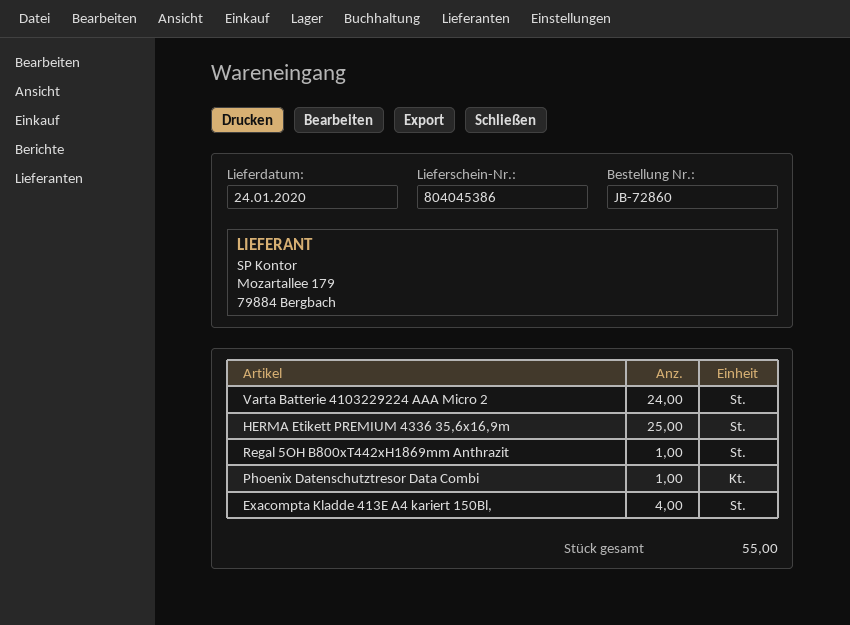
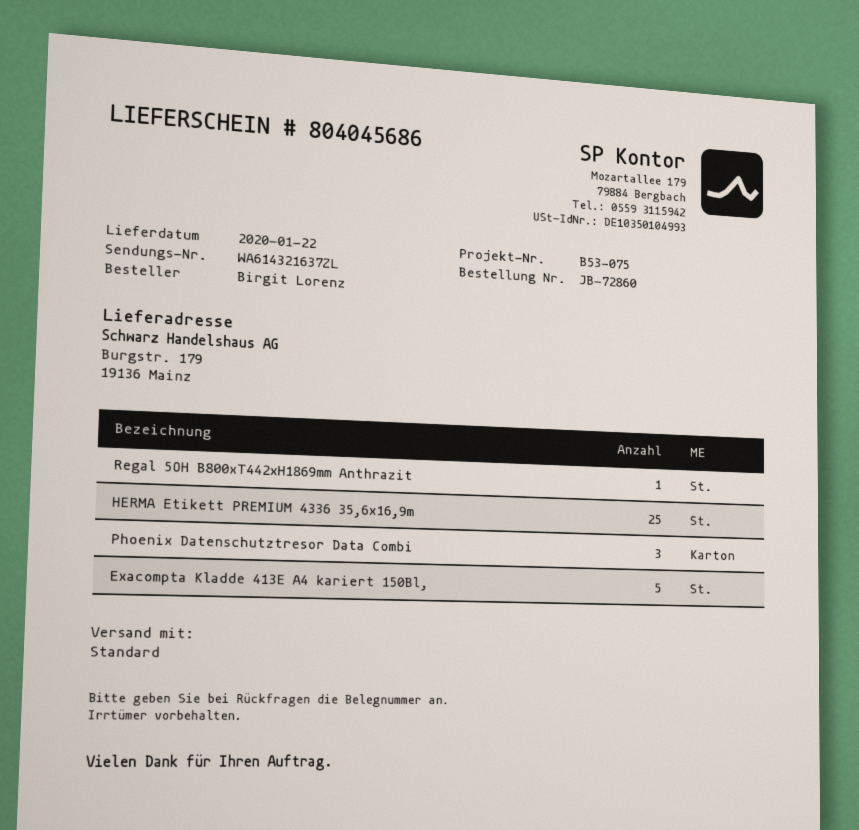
delivery note number: 804045386 -> 804045686
delivery date: 2020-01-24 -> 2020-01-22
Varta Batterie 4103229224 AAA Micro 2: 24 -> none
Phoenix Datenschutztresor Data Combi: 1 -> 3
Exacompta Kladde 413E A4 kariert 150Bl,: 4 -> 5

